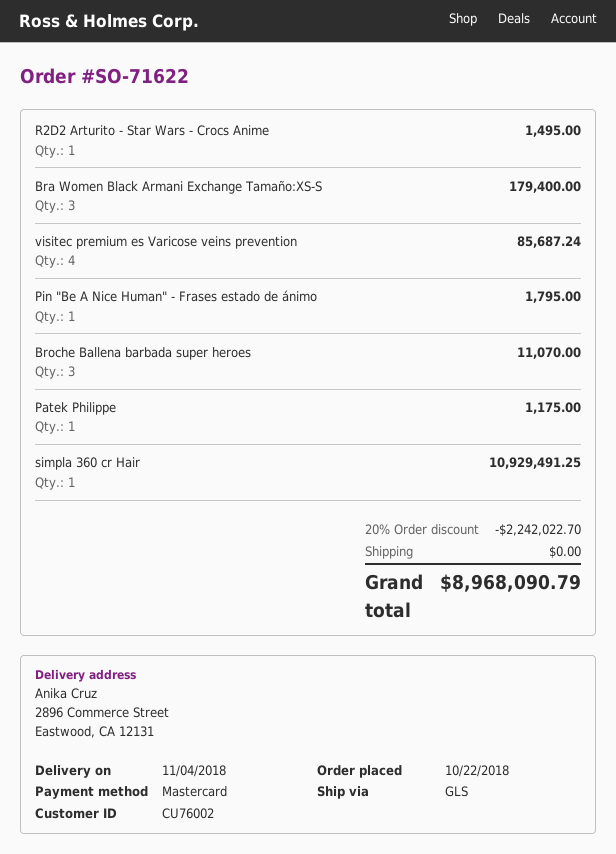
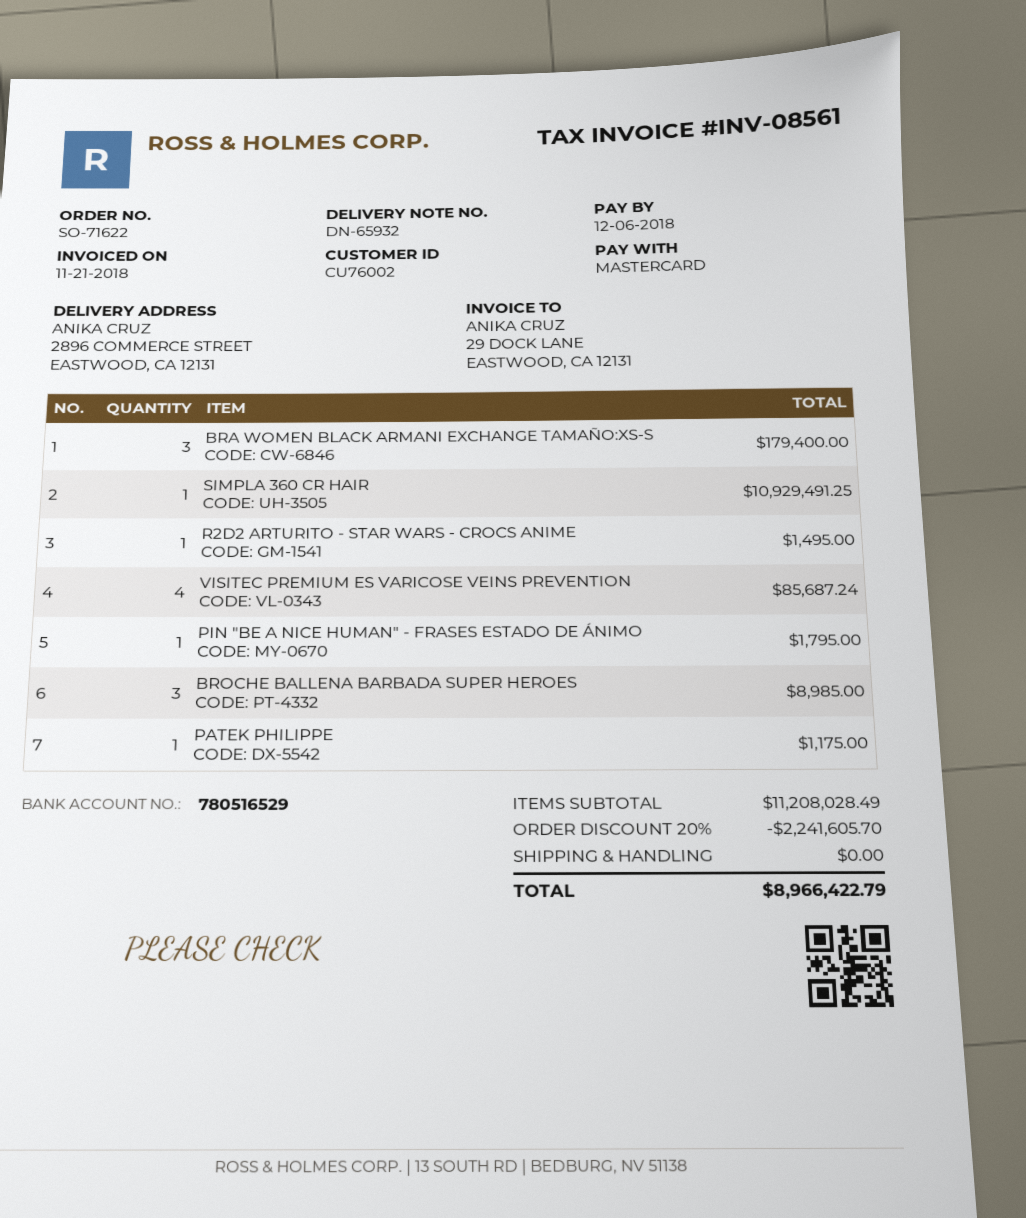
Broche Ballena barbada super heroes: 3 for 11070.00 -> 3 for 8985.00
discount: 20% = 2242022.70 -> 20% = 2241605.70
total: 8968090.79 -> 8966422.79

